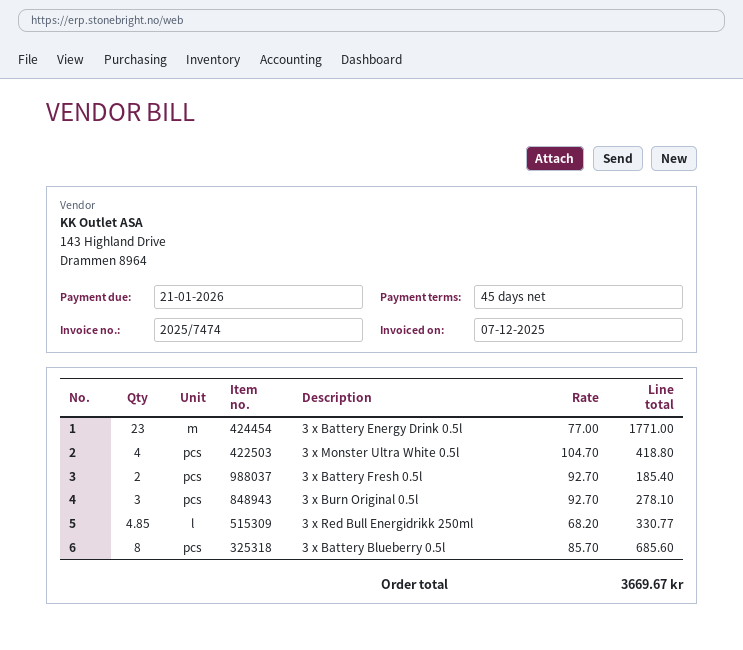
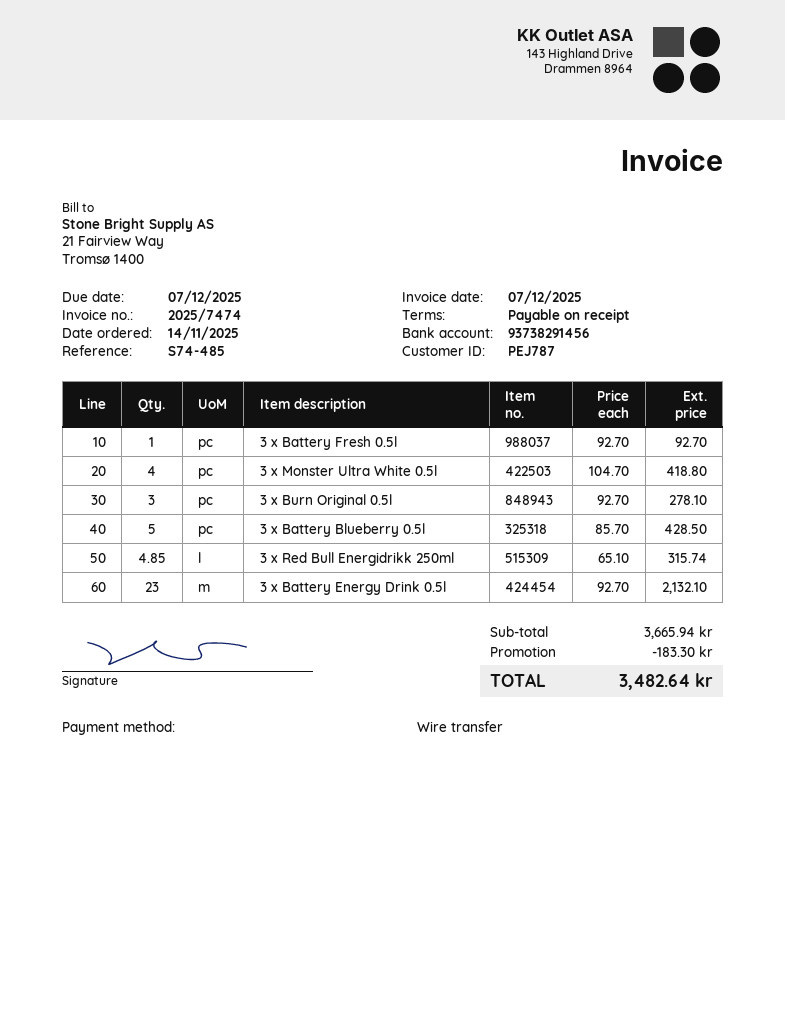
payment terms: 45 days -> on receipt
due date: 2026-01-21 -> 2025-12-07
3 x Battery Energy Drink 0.5l: 23 x 77.00 = 1771.00 -> 23 x 92.70 = 2132.10
3 x Battery Fresh 0.5l: 2 x 92.70 = 185.40 -> 1 x 92.70 = 92.70
3 x Red Bull Energidrikk 250ml: 4.85 x 68.20 = 330.77 -> 4.85 x 65.10 = 315.74
3 x Battery Blueberry 0.5l: 8 x 85.70 = 685.60 -> 5 x 85.70 = 428.50
discount: none -> 183.30
total: 3669.67 -> 3482.64

